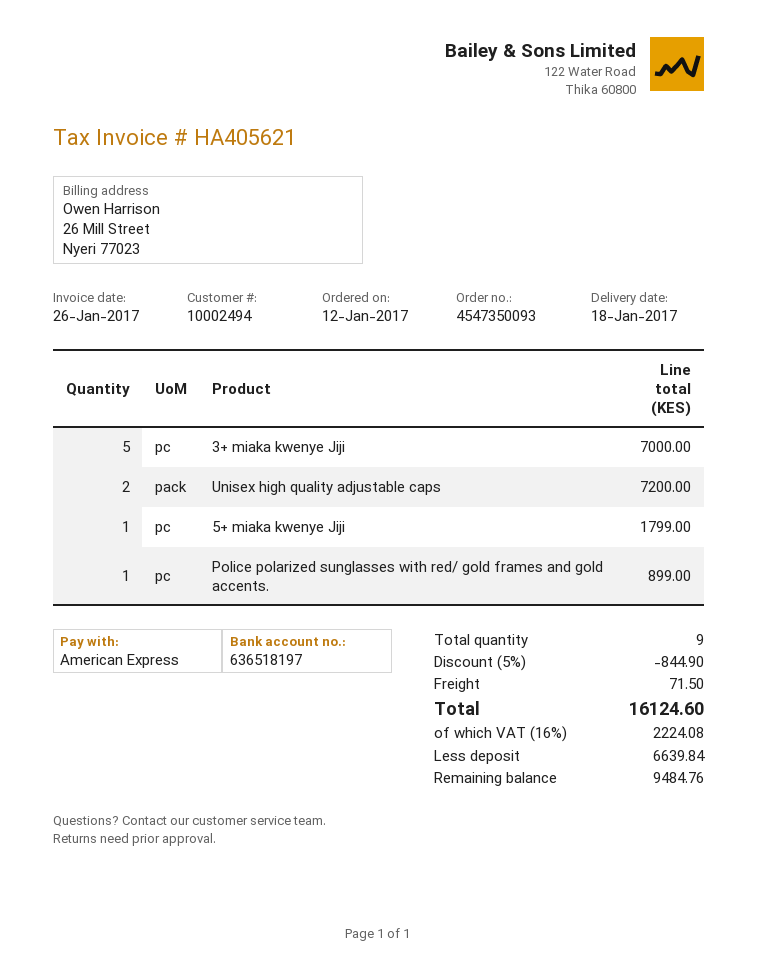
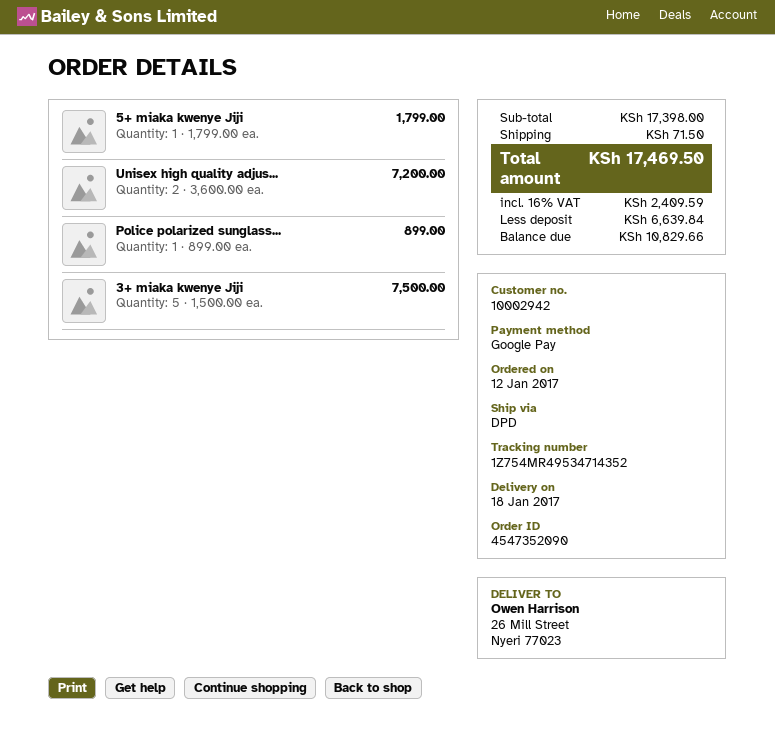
order number: 4547350093 -> 4547352090
customer number: 10002494 -> 10002942
payment method: American Express -> Google Pay
3+ miaka kwenye Jiji: 5 for 7000.00 -> 5 for 7500.00
discount: 5% = 844.90 -> none
tax: 16% = 2224.08 -> 16% = 2409.59
total: 16124.60 -> 17469.50
balance: 9484.76 -> 10829.66

